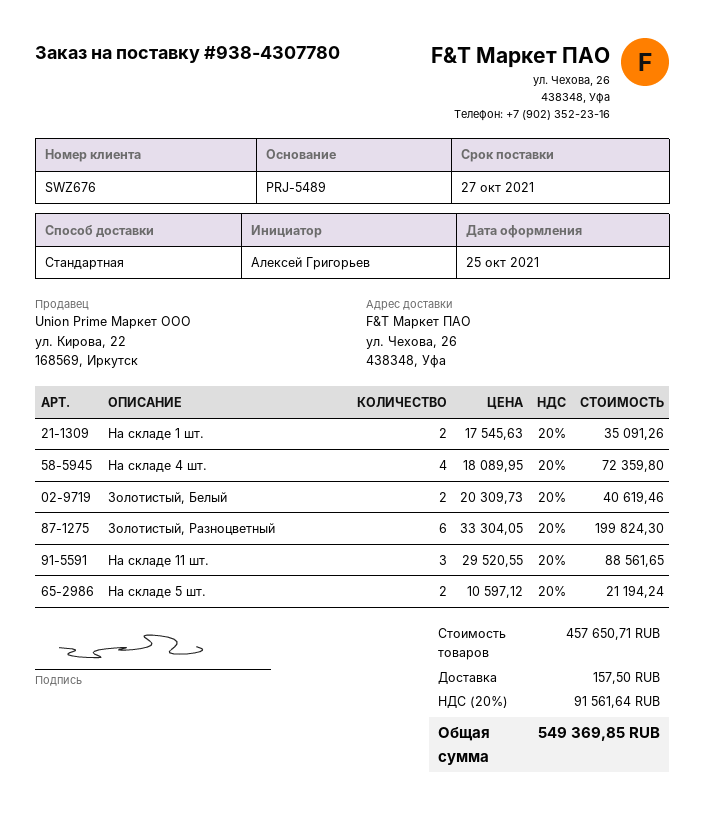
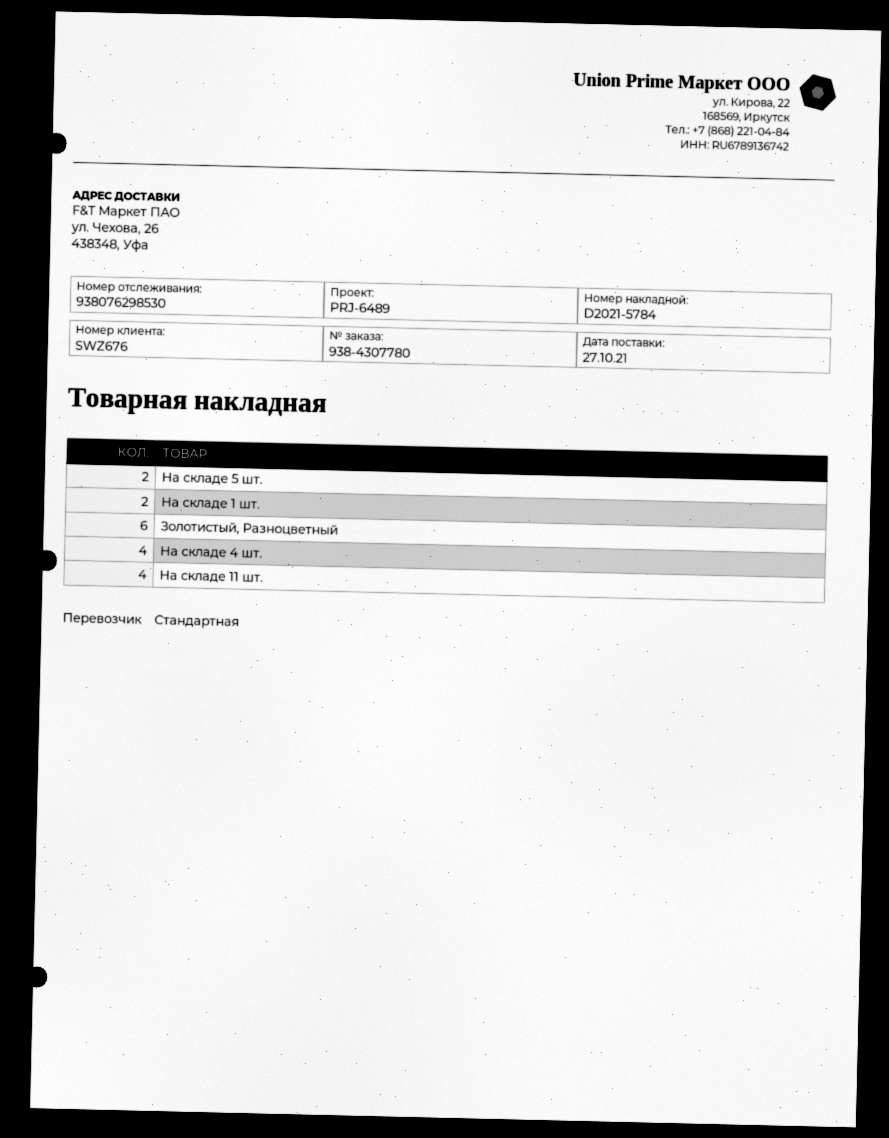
reference: PRJ-5489 -> PRJ-6489
Золотистый, Белый: 2 -> none
На складе 11 шт.: 3 -> 4

